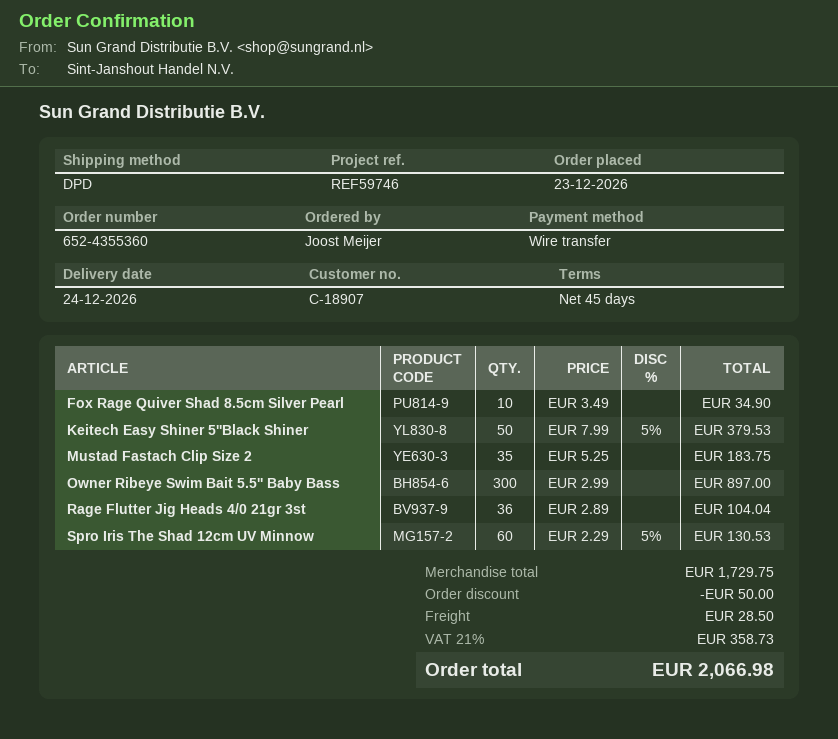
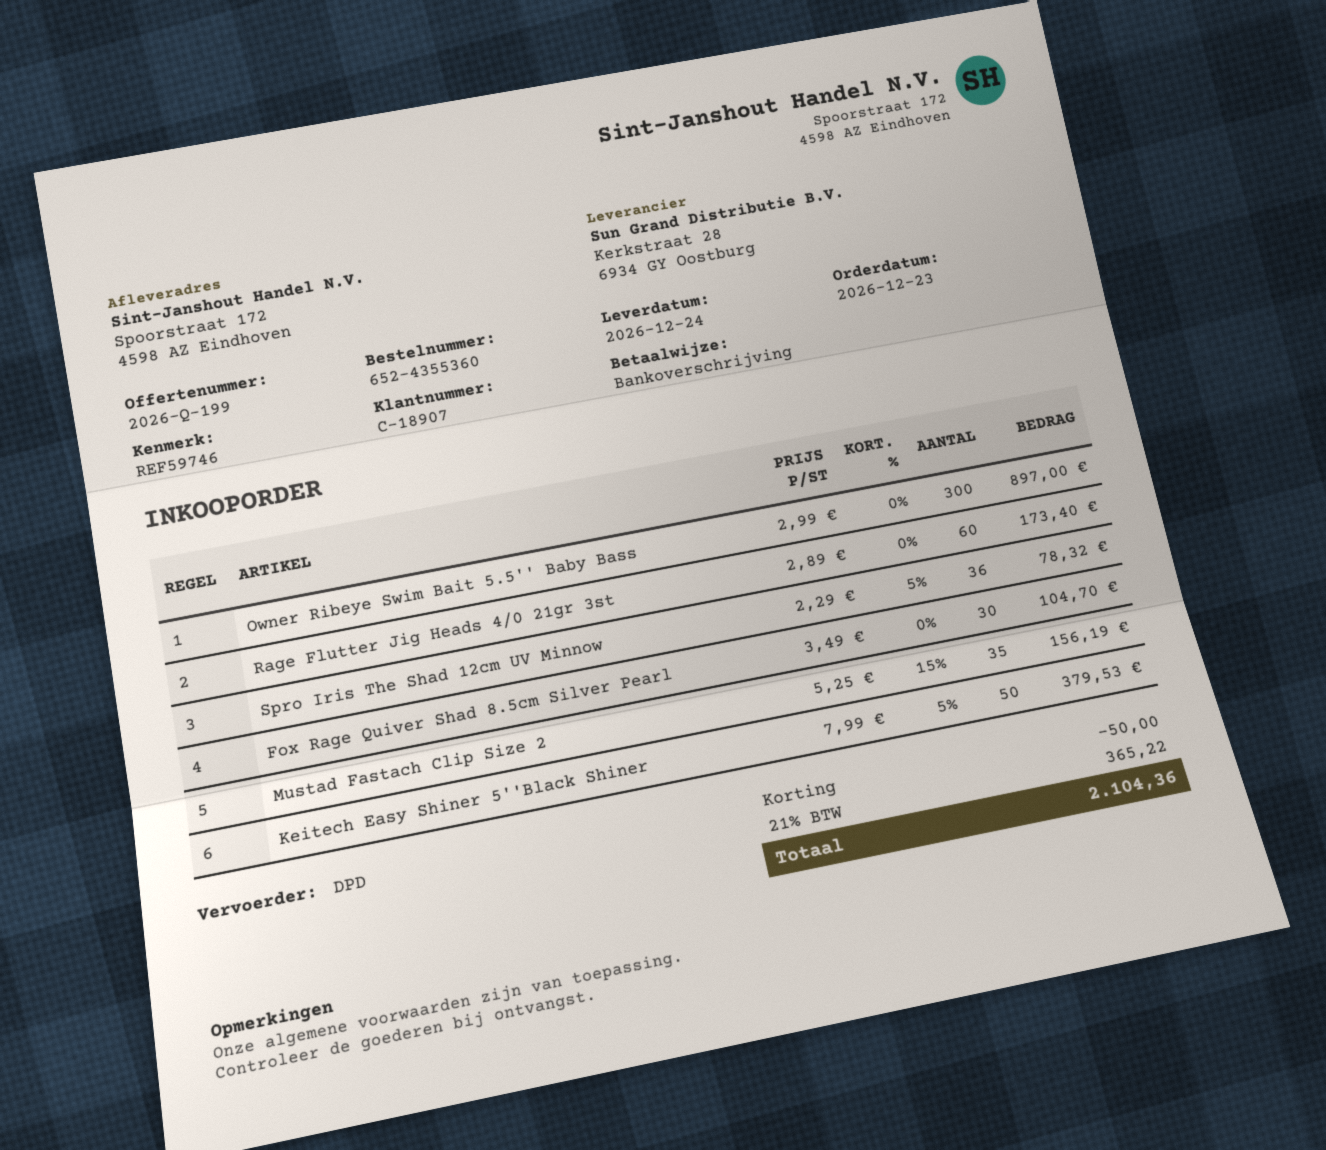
Fox Rage Quiver Shad 8.5cm Silver Pearl: 10 x 3.49 = 34.90 -> 30 x 3.49 = 104.70
Mustad Fastach Clip Size 2: 35 x 5.25 = 183.75 -> 35 x 5.25 - 15% = 156.19
Rage Flutter Jig Heads 4/0 21gr 3st: 36 x 2.89 = 104.04 -> 60 x 2.89 = 173.40
Spro Iris The Shad 12cm UV Minnow: 60 x 2.29 - 5% = 130.53 -> 36 x 2.29 - 5% = 78.32
shipping: 28.50 -> none
tax: 21% = 358.73 -> 21% = 365.22
total: 2066.98 -> 2104.36

